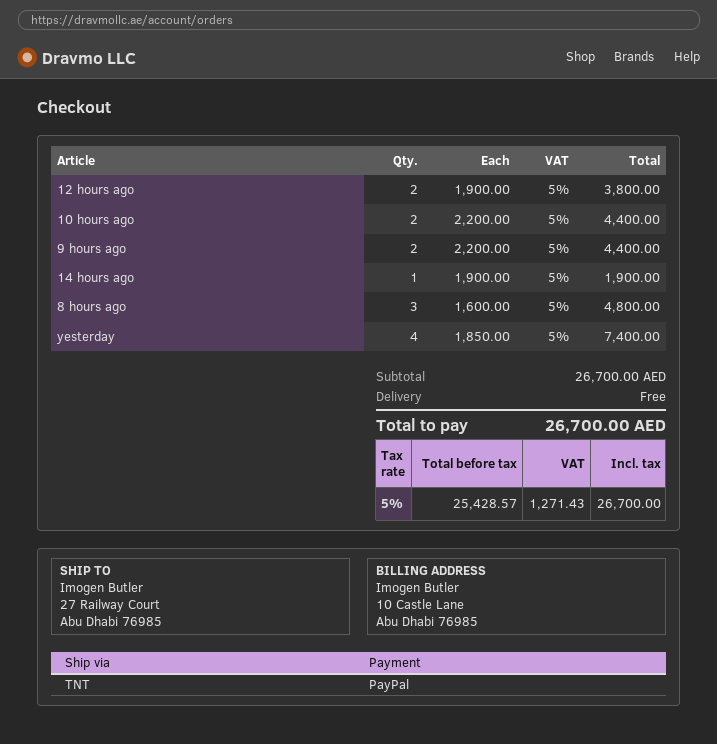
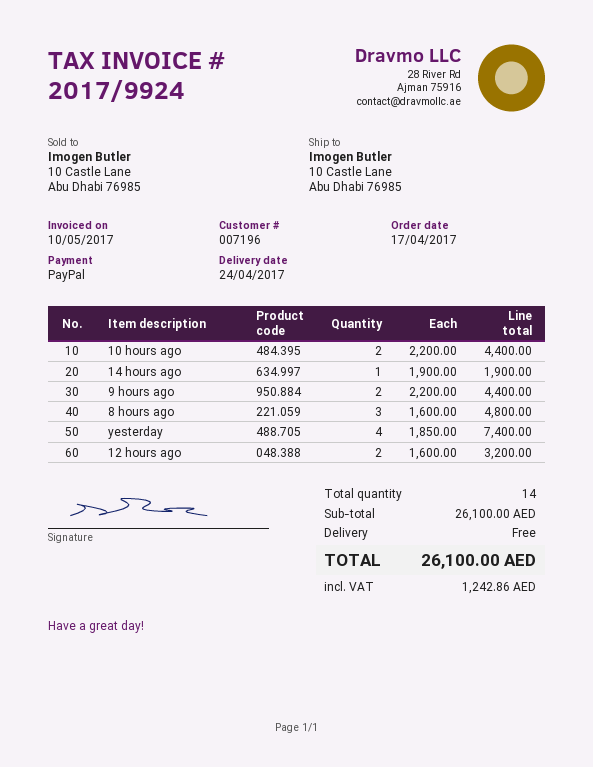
ship to: 27 Railway Court, Abu Dhabi 76985 -> 10 Castle Lane, Abu Dhabi 76985
12 hours ago: 2 x 1900.00 = 3800.00 -> 2 x 1600.00 = 3200.00
subtotal: 26700.00 -> 26100.00
tax: 1271.43 -> 1242.86
total: 26700.00 -> 26100.00

